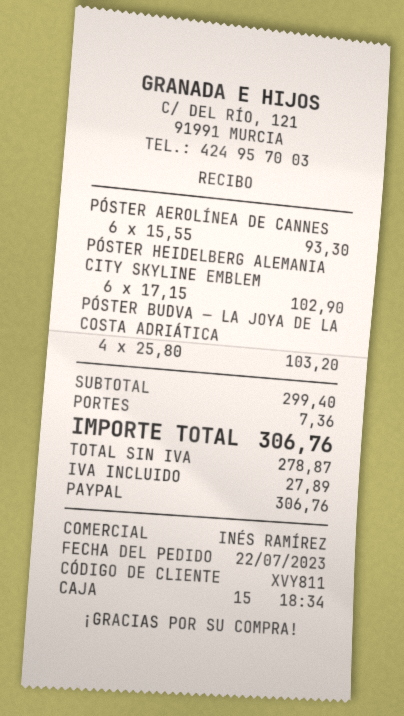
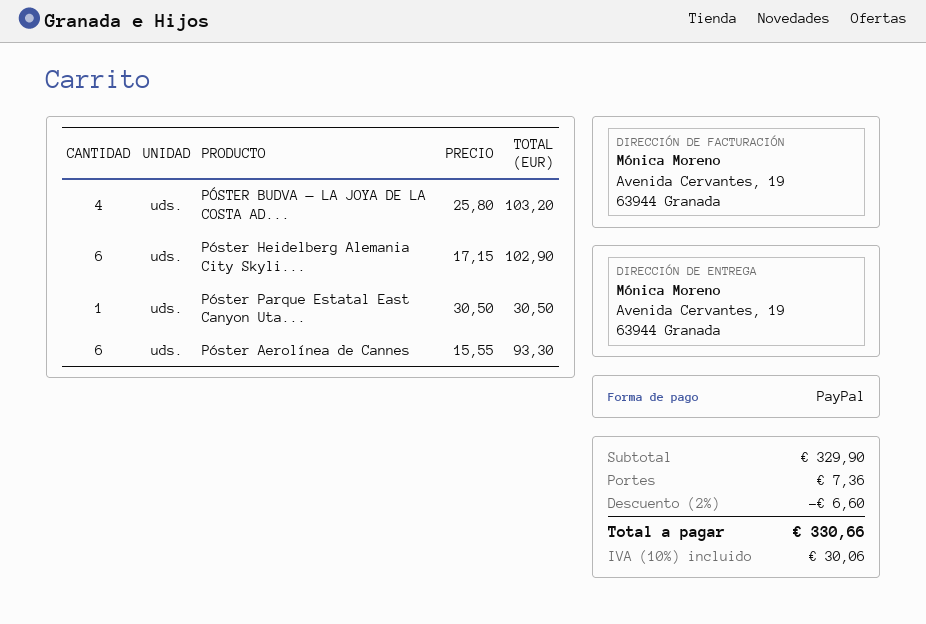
Póster Parque Estatal East Canyon Uta...: none -> 1 x 30.50 = 30.50
subtotal: 299.40 -> 329.90
discount: none -> 2% = 6.60
tax: 27.89 -> 30.06
total: 306.76 -> 330.66

